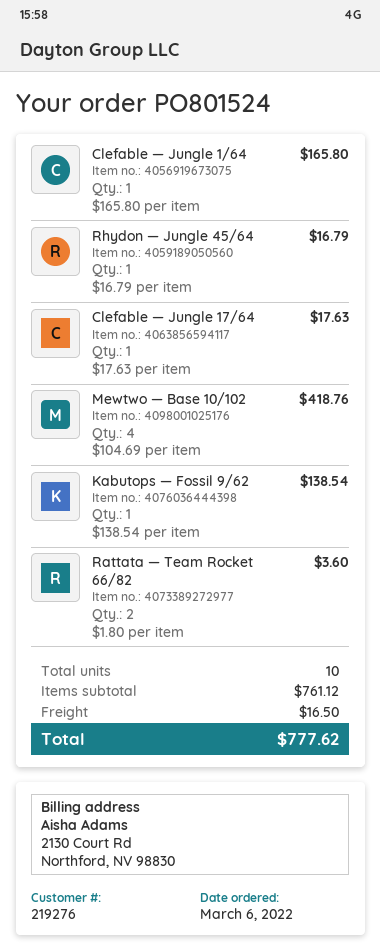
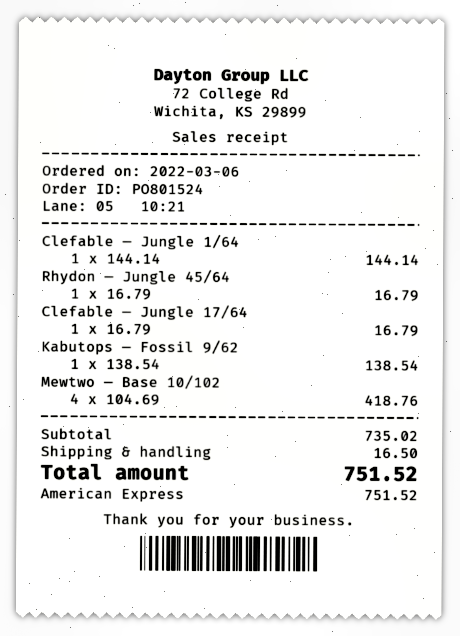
Clefable — Jungle 1/64: 1 x 165.80 = 165.80 -> 1 x 144.14 = 144.14
Clefable — Jungle 17/64: 1 x 17.63 = 17.63 -> 1 x 16.79 = 16.79
Rattata — Team Rocket 66/82: 2 x 1.80 = 3.60 -> none
subtotal: 761.12 -> 735.02
total: 777.62 -> 751.52

